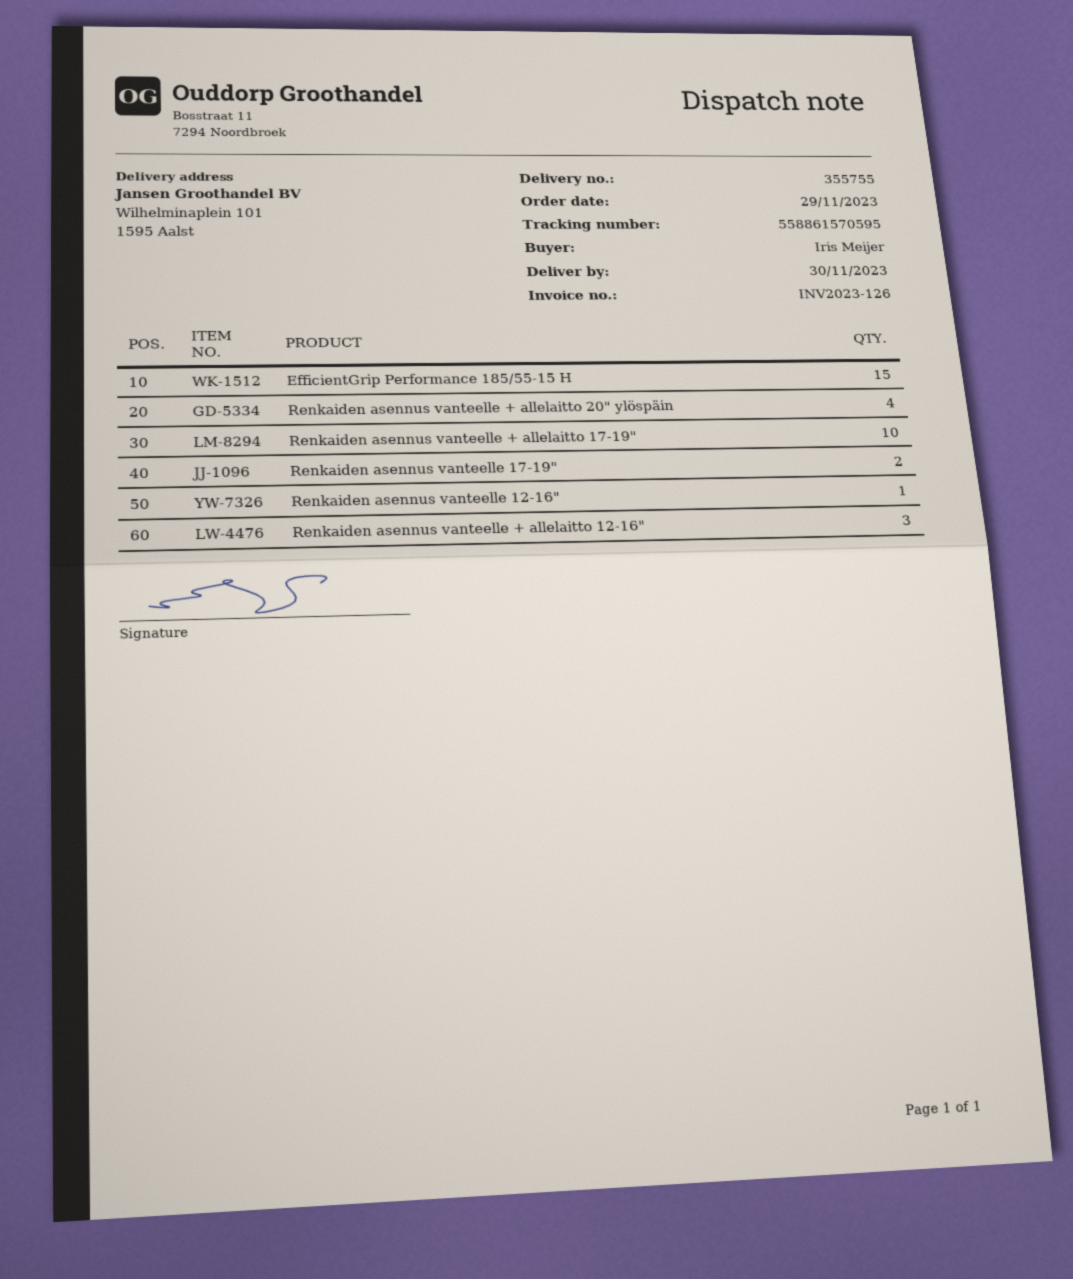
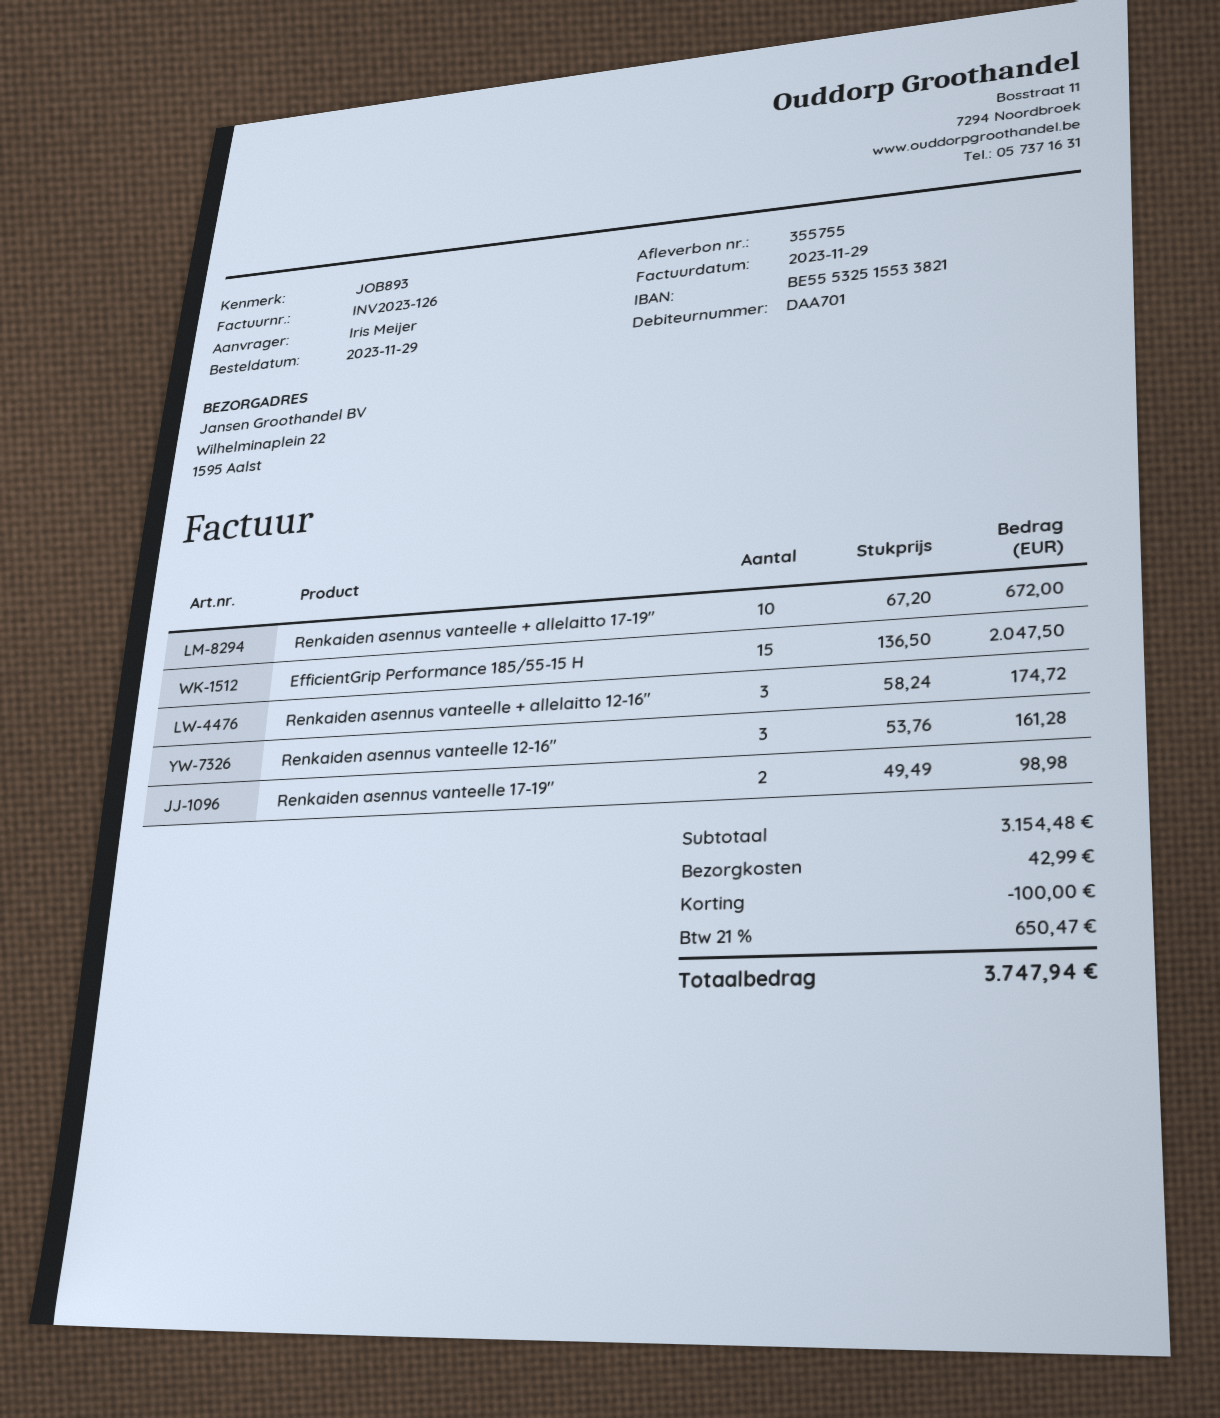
ship to: Wilhelminaplein 101, 1595 Aalst -> Wilhelminaplein 22, 1595 Aalst
Renkaiden asennus vanteelle + allelaitto 20" ylöspäin: 4 -> none
Renkaiden asennus vanteelle 12-16": 1 -> 3

